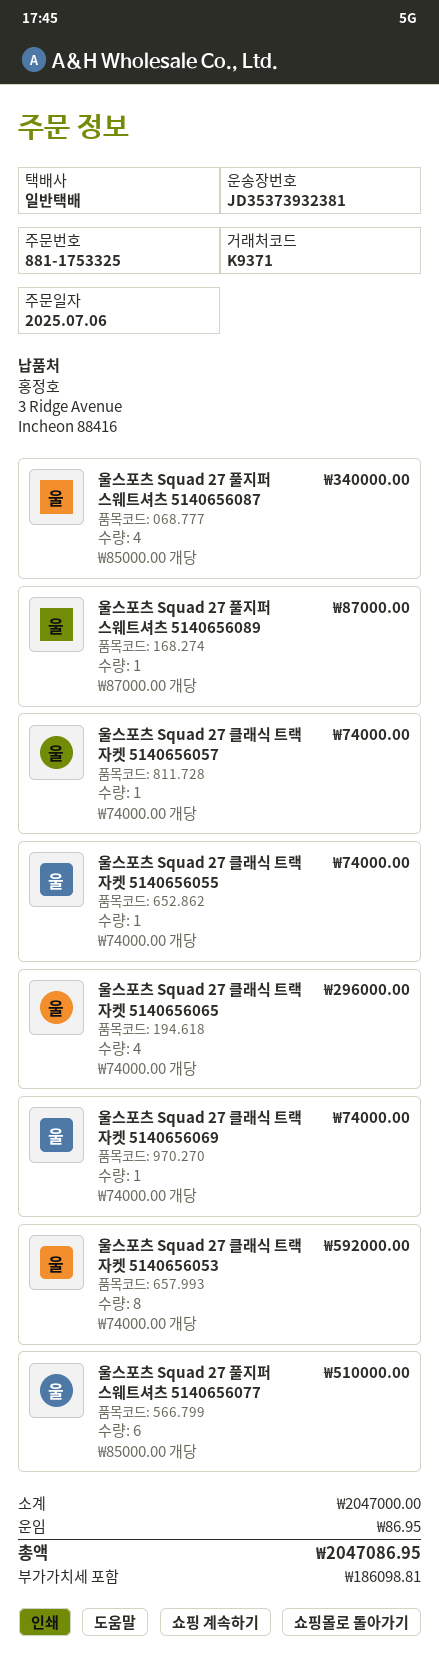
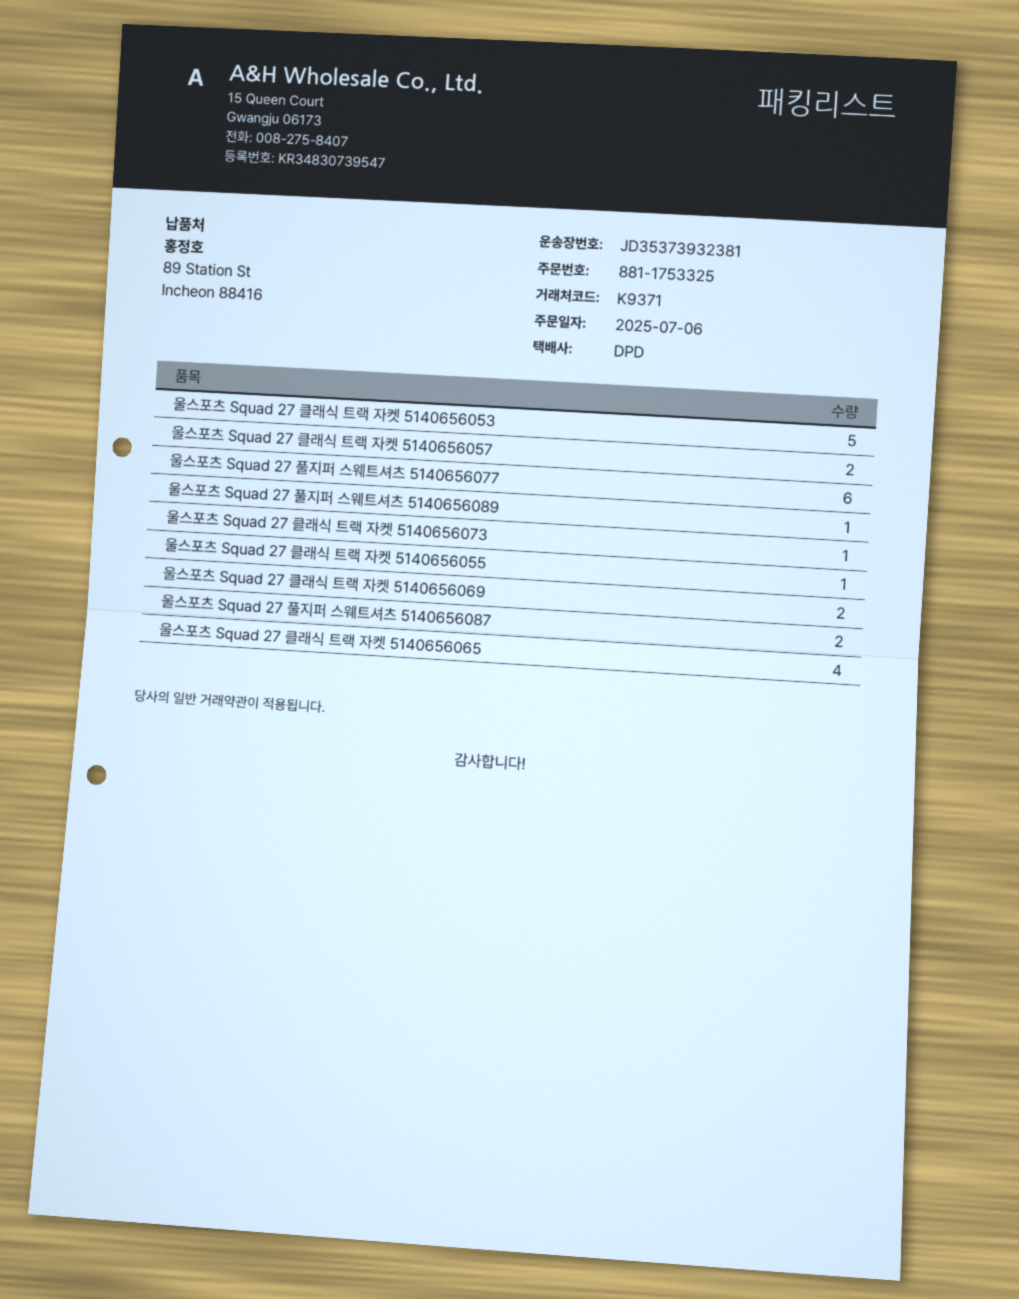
shipping method: standard -> DPD
ship to: 3 Ridge Avenue, Incheon 88416 -> 89 Station St, Incheon 88416
울스포츠 Squad 27 풀지퍼 스웨트셔츠 5140656087: 4 -> 2
울스포츠 Squad 27 클래식 트랙 자켓 5140656057: 1 -> 2
울스포츠 Squad 27 클래식 트랙 자켓 5140656069: 1 -> 2
울스포츠 Squad 27 클래식 트랙 자켓 5140656053: 8 -> 5
울스포츠 Squad 27 클래식 트랙 자켓 5140656073: none -> 1

